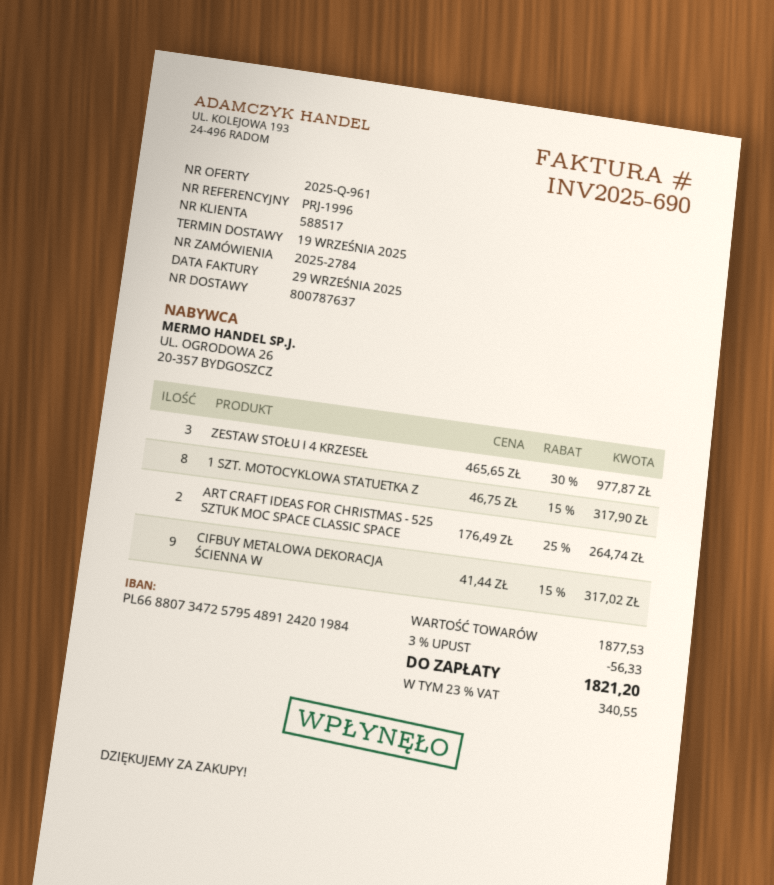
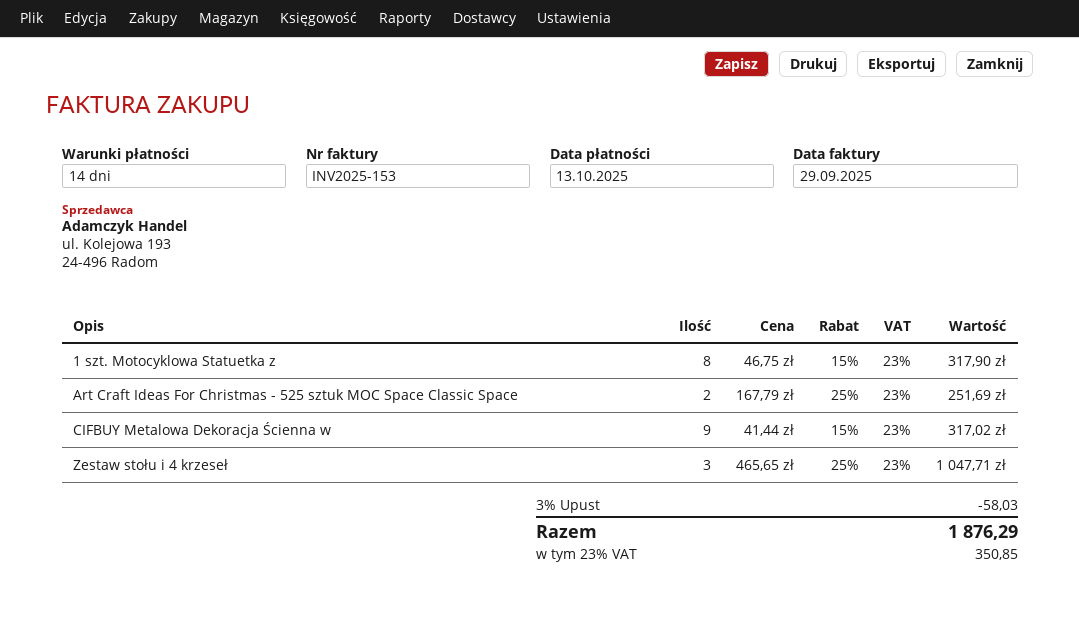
invoice number: INV2025-690 -> INV2025-153
ZESTAW STOŁU I 4 KRZESEŁ: 3 x 465.65 - 30% = 977.87 -> 3 x 465.65 - 25% = 1047.71
ART CRAFT IDEAS FOR CHRISTMAS - 525 SZTUK MOC SPACE CLASSIC SPACE: 2 x 176.49 - 25% = 264.74 -> 2 x 167.79 - 25% = 251.69
discount: 3% = 56.33 -> 3% = 58.03
tax: 23% = 340.55 -> 23% = 350.85
total: 1821.20 -> 1876.29

